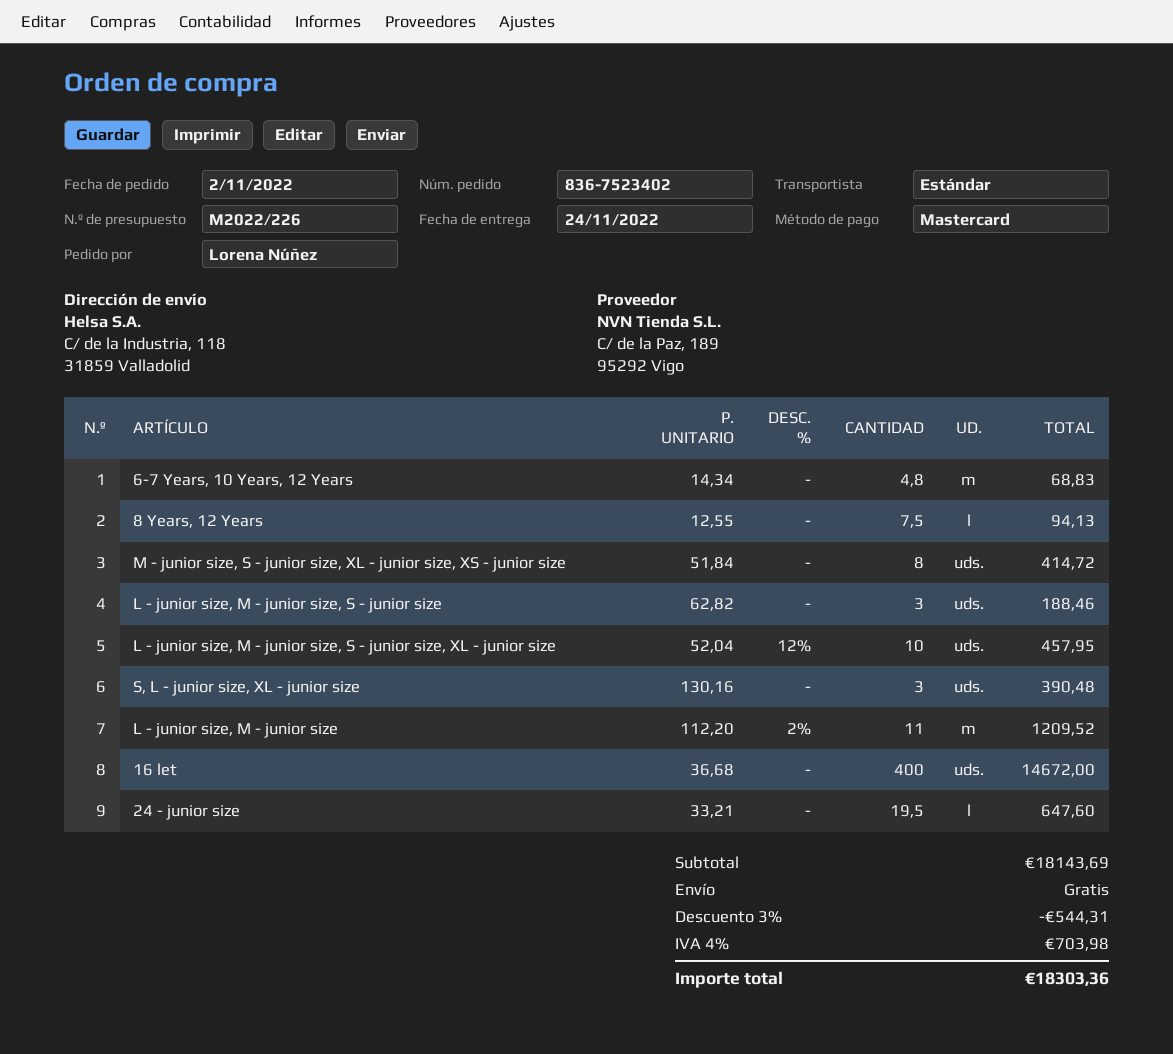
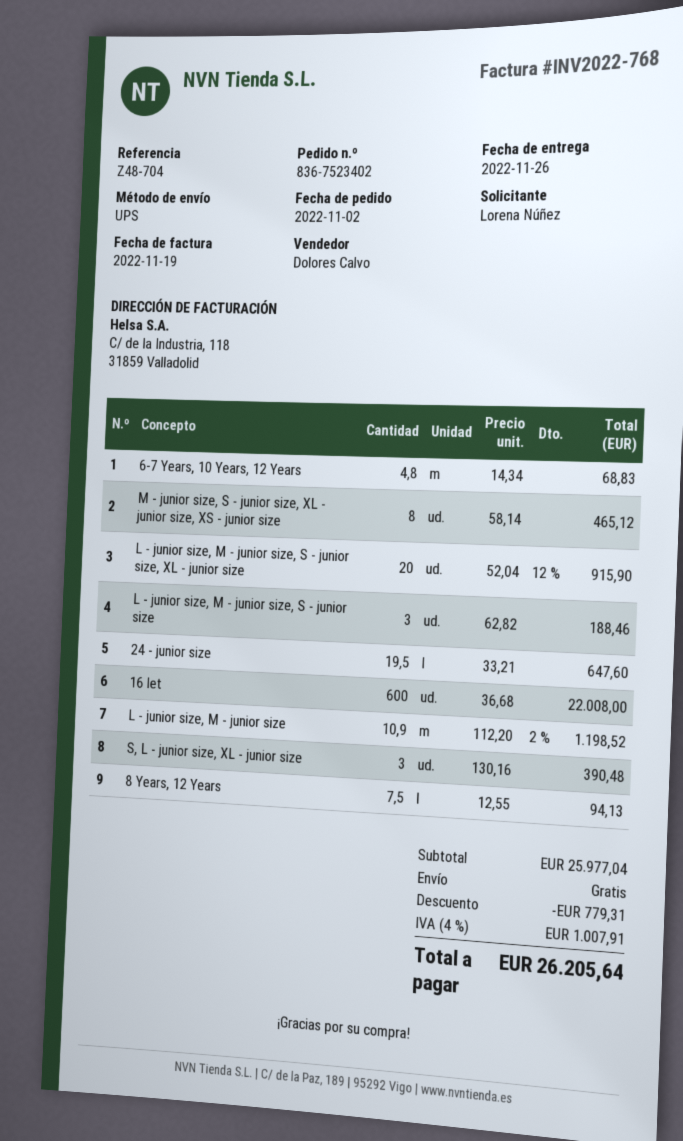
delivery date: 2022-11-24 -> 2022-11-26
shipping method: standard -> UPS
M - junior size, S - junior size, XL - junior size, XS - junior size: 8 x 51.84 = 414.72 -> 8 x 58.14 = 465.12
L - junior size, M - junior size, S - junior size, XL - junior size: 10 x 52.04 - 12% = 457.95 -> 20 x 52.04 - 12% = 915.90
L - junior size, M - junior size: 11 x 112.20 - 2% = 1209.52 -> 10.9 x 112.20 - 2% = 1198.52
16 let: 400 x 36.68 = 14672.00 -> 600 x 36.68 = 22008.00
subtotal: 18143.69 -> 25977.04
discount: 544.31 -> 779.31
tax: 4% = 703.98 -> 4% = 1007.91
total: 18303.36 -> 26205.64

